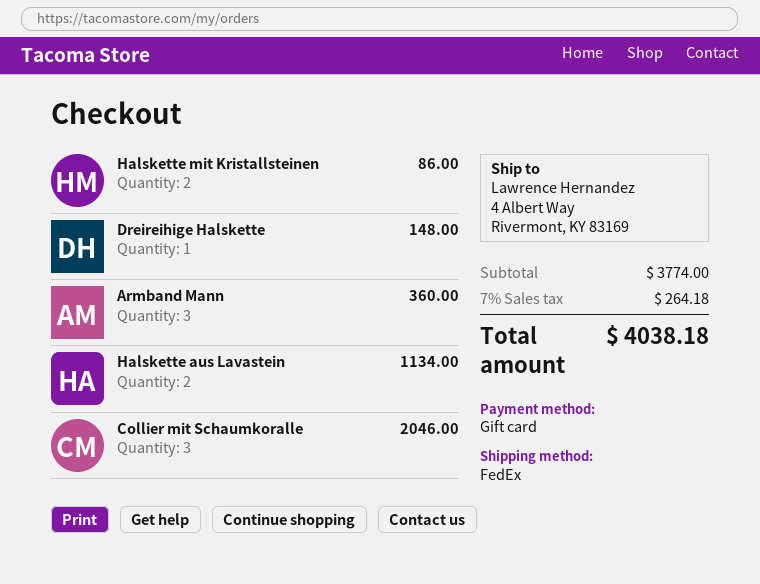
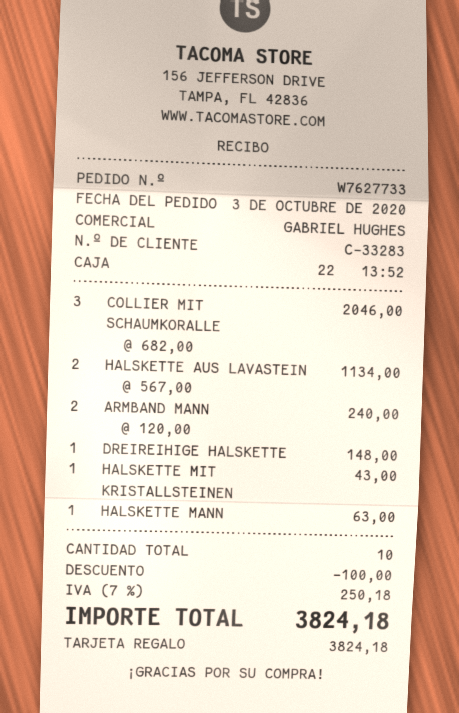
Halskette mit Kristallsteinen: 2 for 86.00 -> 1 for 43.00
Armband Mann: 3 for 360.00 -> 2 for 240.00
HALSKETTE MANN: none -> 1 for 63.00
discount: none -> 100.00
tax: 7% = 264.18 -> 7% = 250.18
total: 4038.18 -> 3824.18

